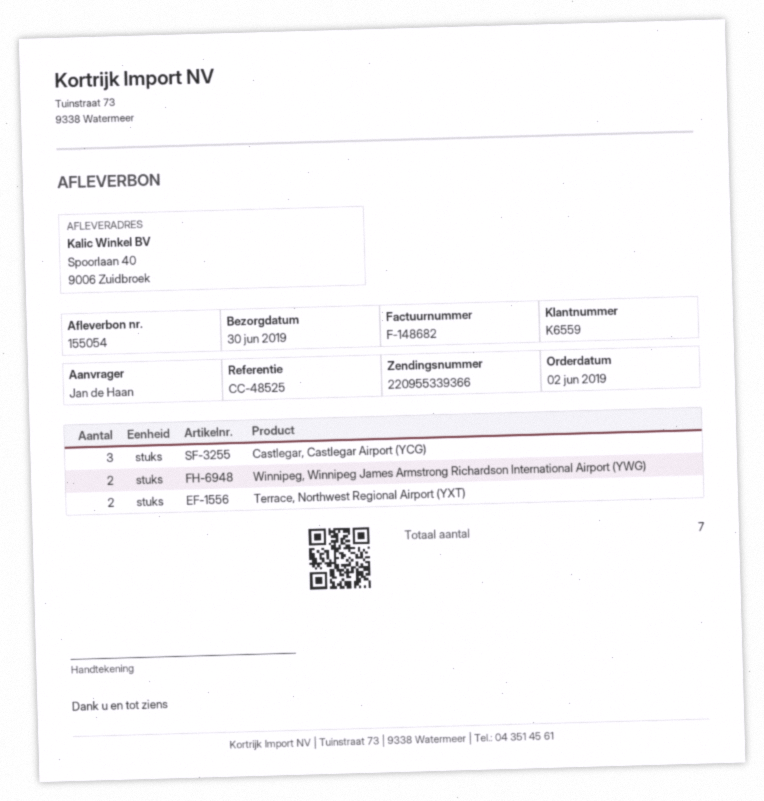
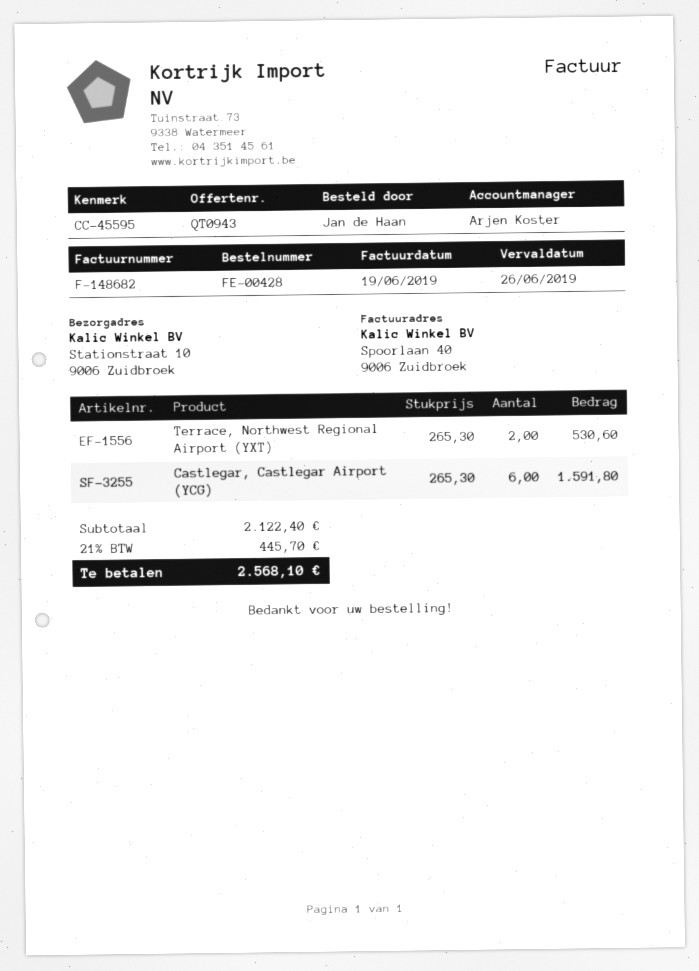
reference: CC-48525 -> CC-45595
ship to: Spoorlaan 40, 9006 Zuidbroek -> Stationstraat 10, 9006 Zuidbroek
Castlegar, Castlegar Airport (YCG): 3 -> 6
Winnipeg, Winnipeg James Armstrong Richardson International Airport (YWG): 2 -> none

